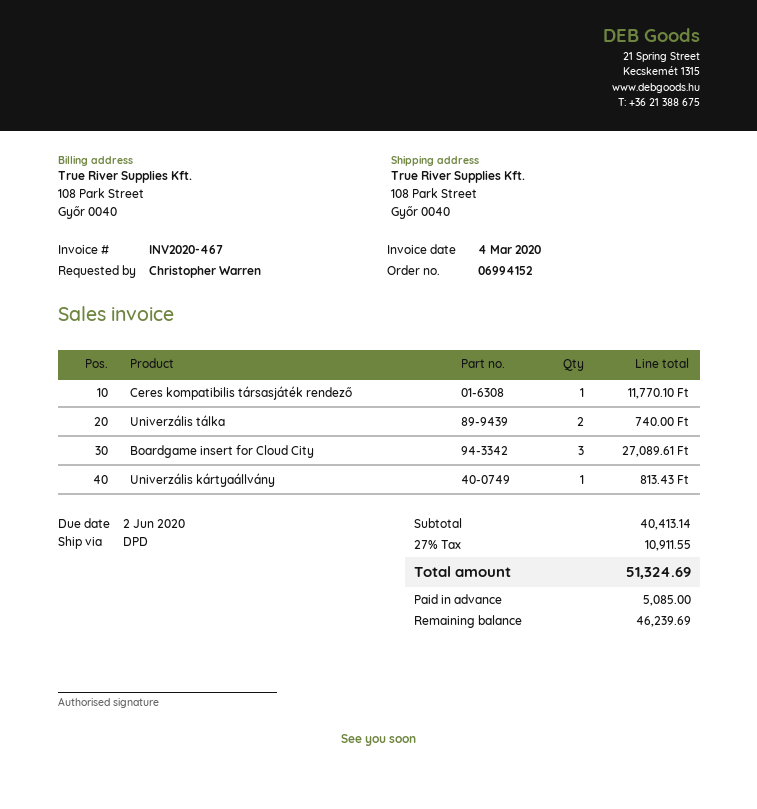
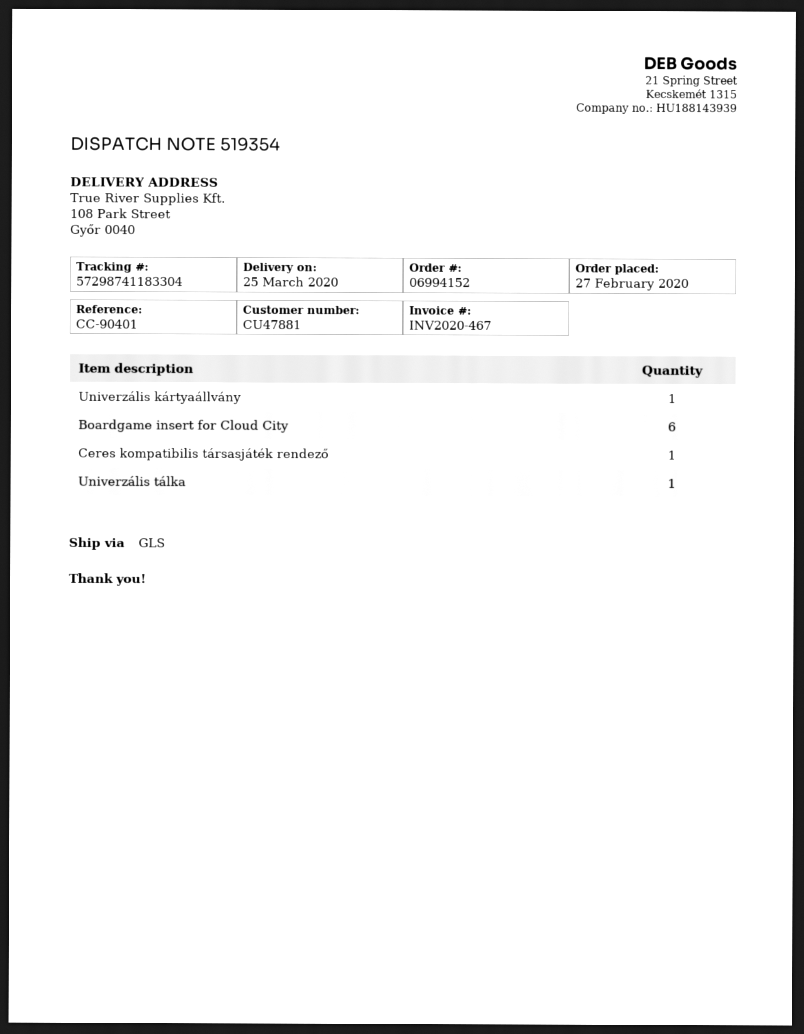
shipping method: DPD -> GLS
Univerzális tálka: 2 -> 1
Boardgame insert for Cloud City: 3 -> 6

